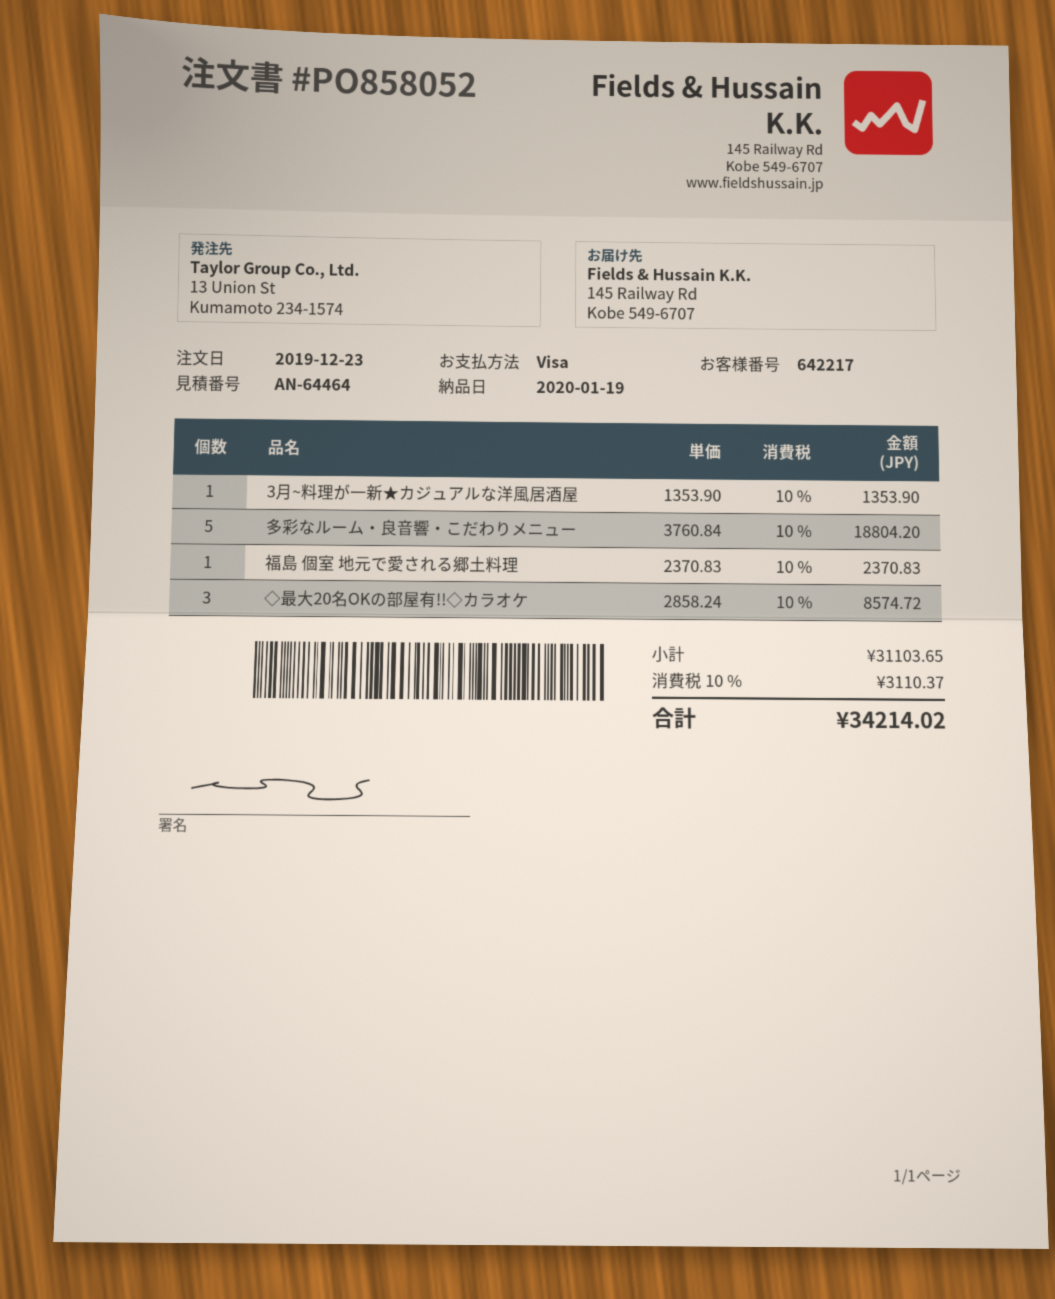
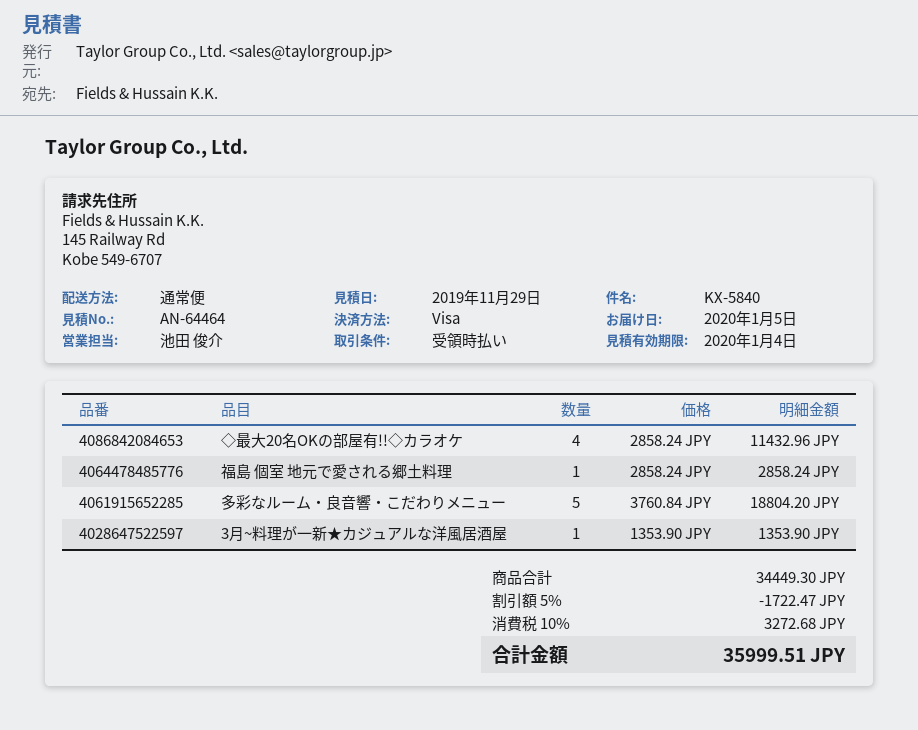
delivery date: 2020-01-19 -> 2020-01-05
福島 個室 地元で愛される郷土料理: 1 x 2370.83 = 2370.83 -> 1 x 2858.24 = 2858.24
◇最大20名OKの部屋有!!◇カラオケ: 3 x 2858.24 = 8574.72 -> 4 x 2858.24 = 11432.96
subtotal: 31103.65 -> 34449.30
discount: none -> 5% = 1722.47
tax: 10% = 3110.37 -> 10% = 3272.68
total: 34214.02 -> 35999.51

